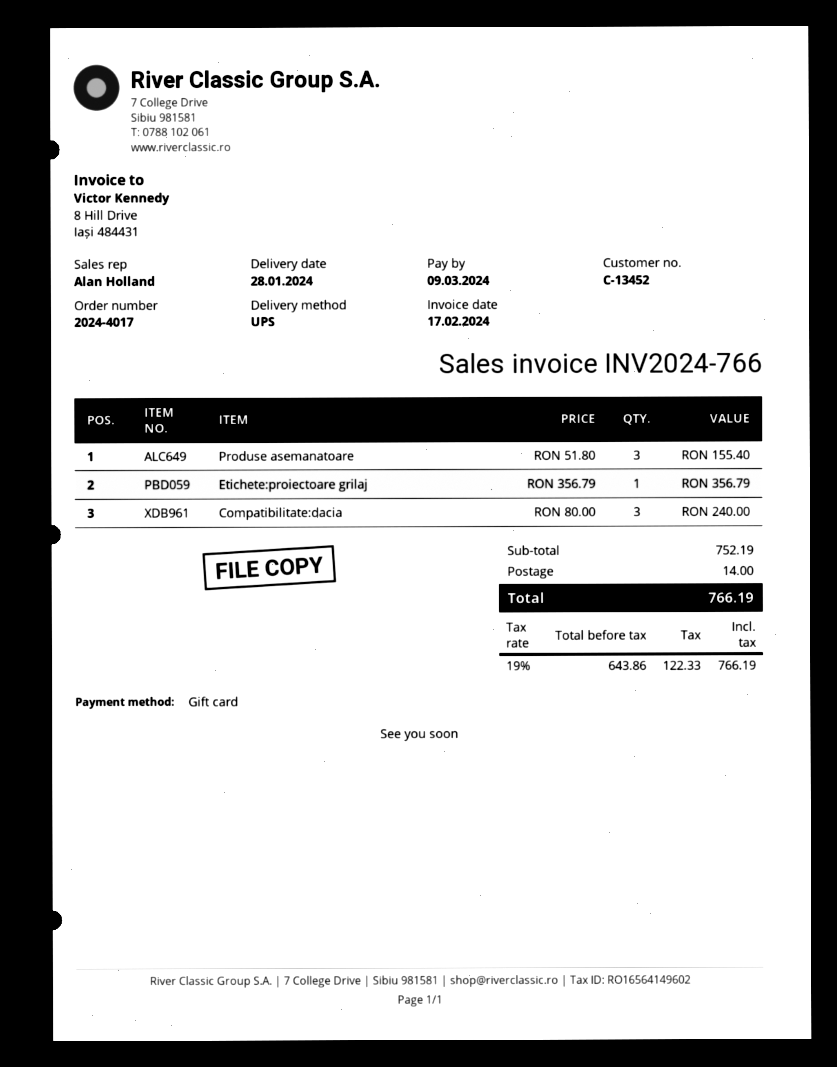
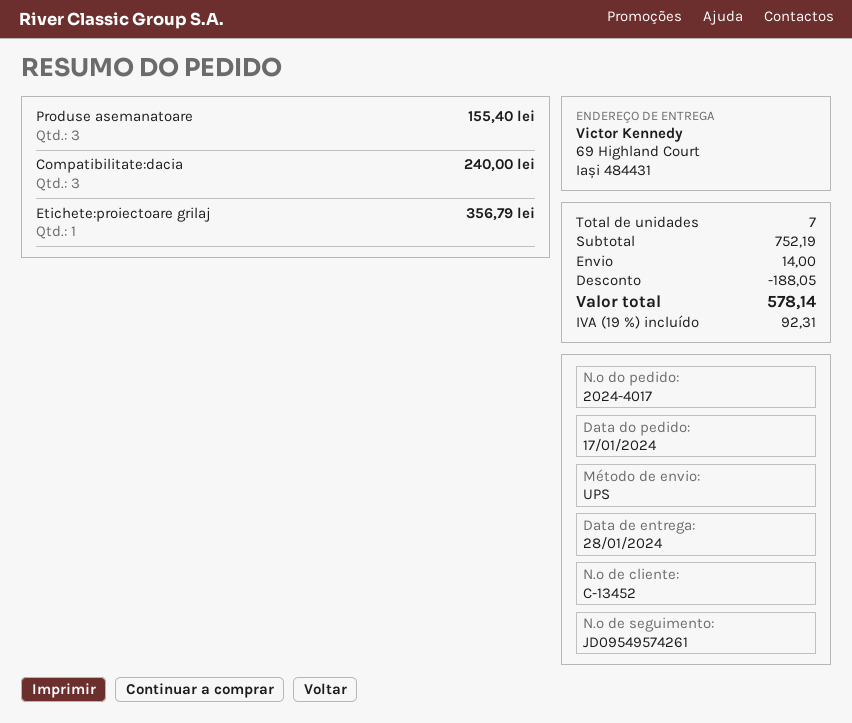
discount: none -> 188.05
tax: 19% = 122.33 -> 19% = 92.31
total: 766.19 -> 578.14

